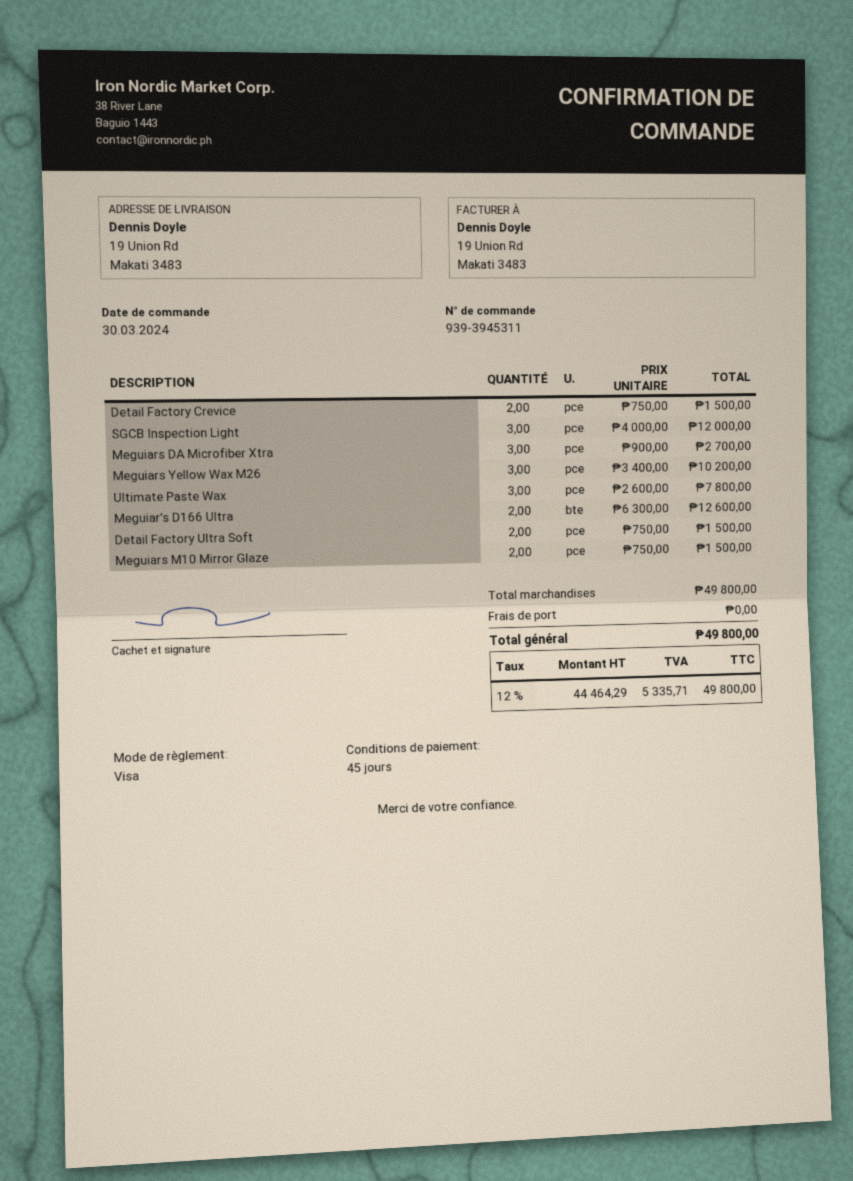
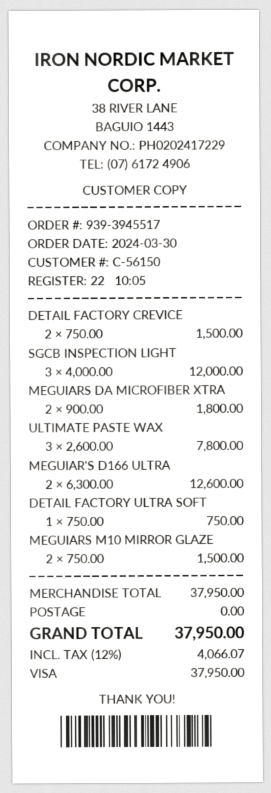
order number: 939-3945311 -> 939-3945517
Meguiars DA Microfiber Xtra: 3 x 900.00 = 2700.00 -> 2 x 900.00 = 1800.00
Meguiars Yellow Wax M26: 3 x 3400.00 = 10200.00 -> none
Detail Factory Ultra Soft: 2 x 750.00 = 1500.00 -> 1 x 750.00 = 750.00
subtotal: 49800.00 -> 37950.00
tax: 12% = 5335.71 -> 12% = 4066.07
total: 49800.00 -> 37950.00

